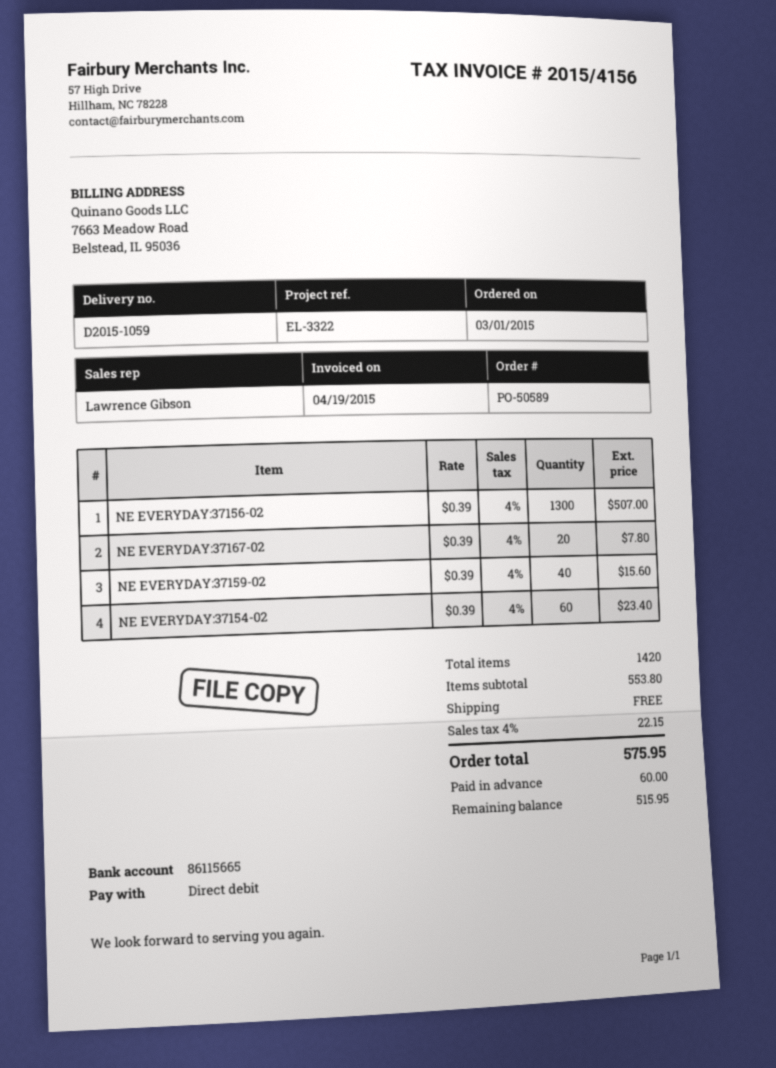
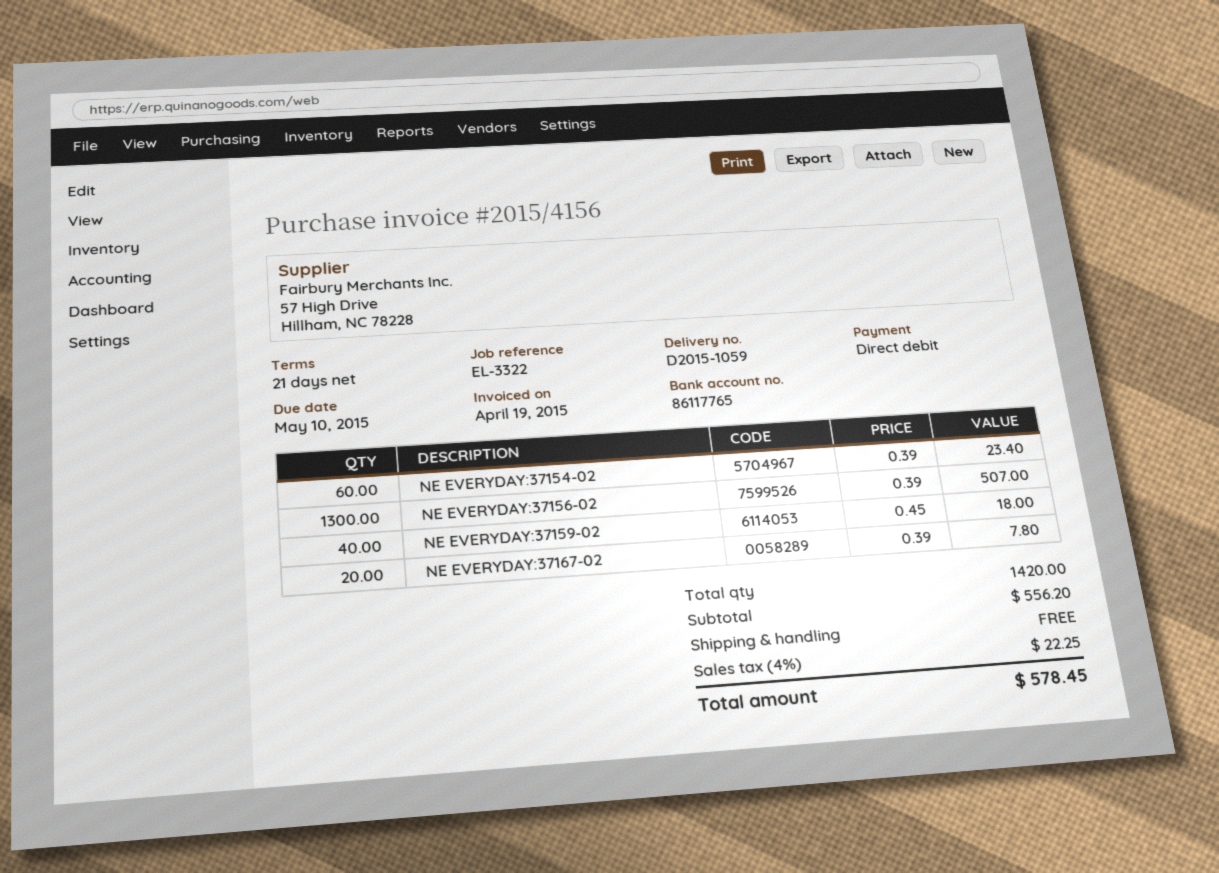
bank account: 86115665 -> 86117765
NE EVERYDAY:37159-02: 40 x 0.39 = 15.60 -> 40 x 0.45 = 18.00
subtotal: 553.80 -> 556.20
tax: 4% = 22.15 -> 4% = 22.25
total: 575.95 -> 578.45

